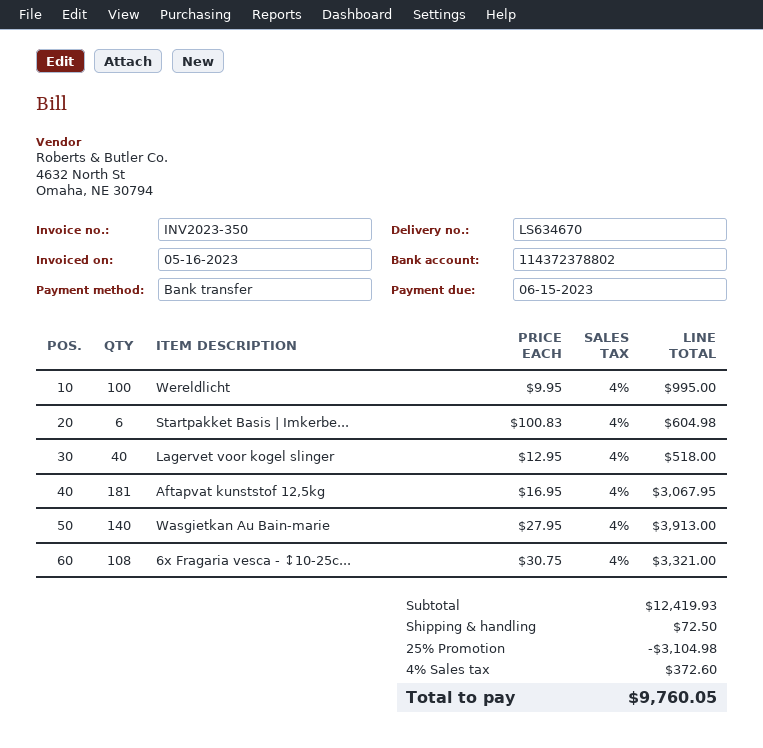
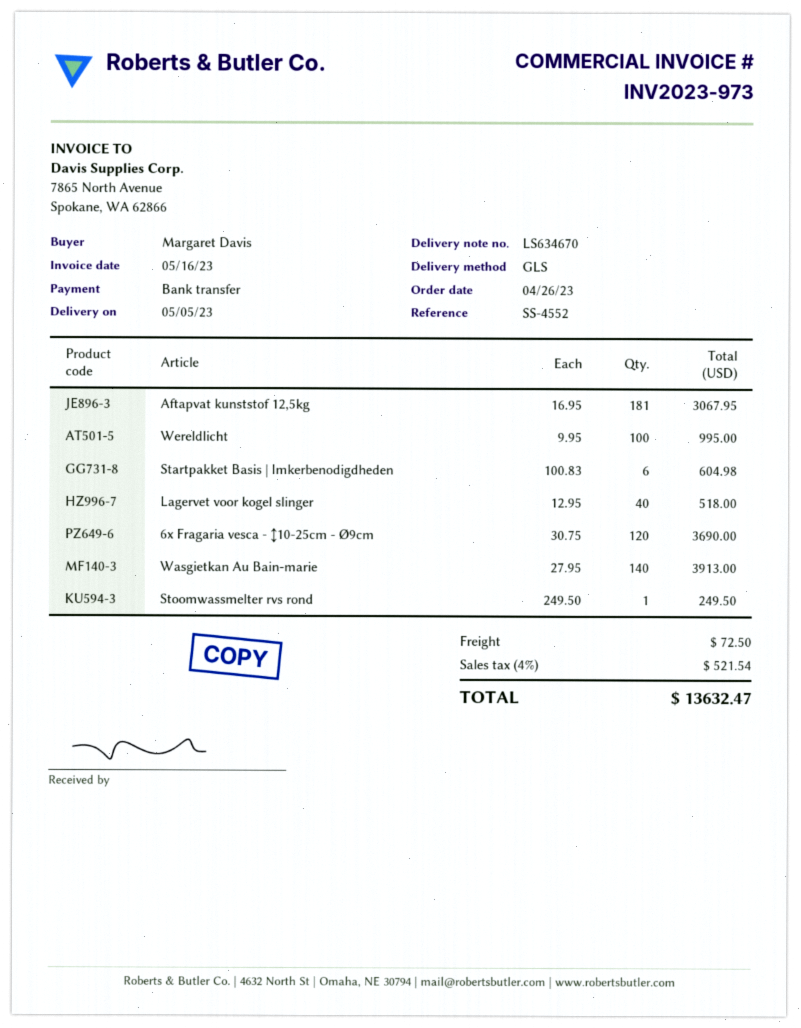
invoice number: INV2023-350 -> INV2023-973
6x Fragaria vesca - ↕10-25c...: 108 x 30.75 = 3321.00 -> 120 x 30.75 = 3690.00
Stoomwassmelter rvs rond: none -> 1 x 249.50 = 249.50
discount: 25% = 3104.98 -> none
tax: 4% = 372.60 -> 4% = 521.54
total: 9760.05 -> 13632.47

